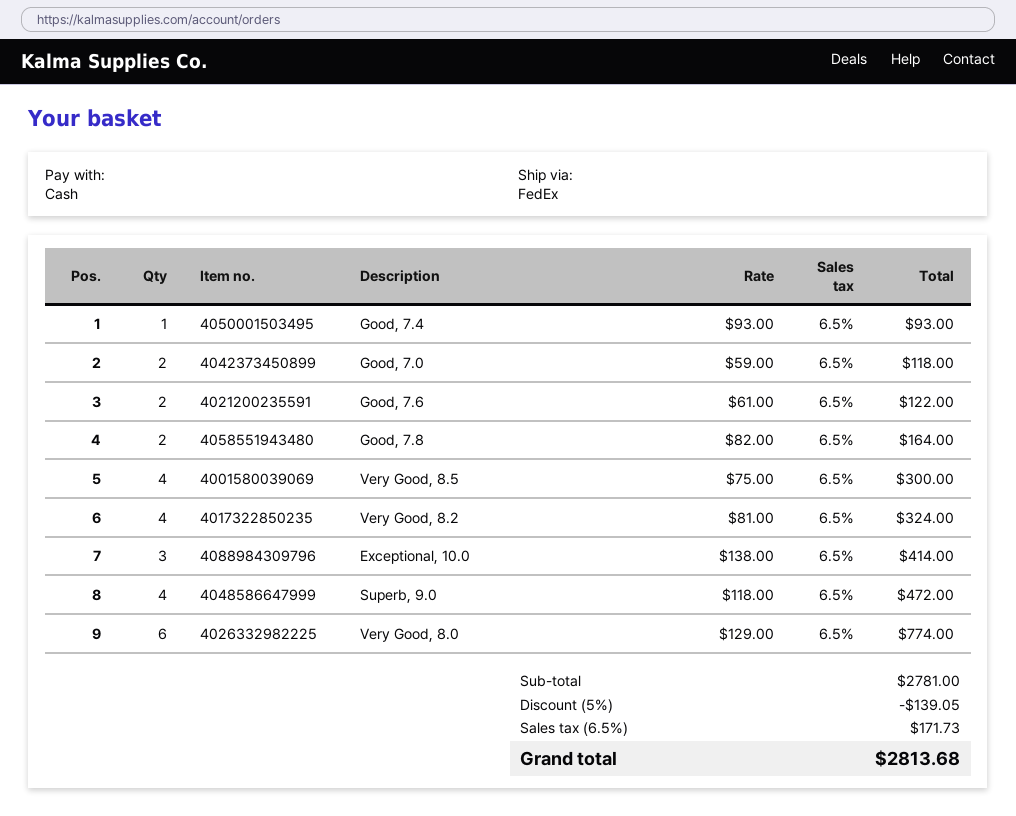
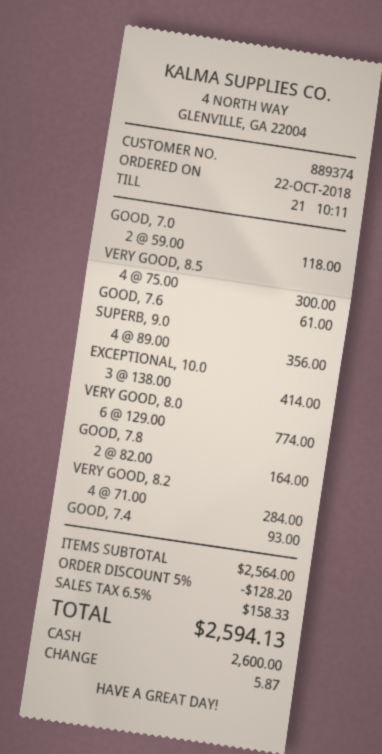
Good, 7.6: 2 x 61.00 = 122.00 -> 1 x 61.00 = 61.00
Very Good, 8.2: 4 x 81.00 = 324.00 -> 4 x 71.00 = 284.00
Superb, 9.0: 4 x 118.00 = 472.00 -> 4 x 89.00 = 356.00
subtotal: 2781.00 -> 2564.00
discount: 5% = 139.05 -> 5% = 128.20
tax: 6.5% = 171.73 -> 6.5% = 158.33
total: 2813.68 -> 2594.13

